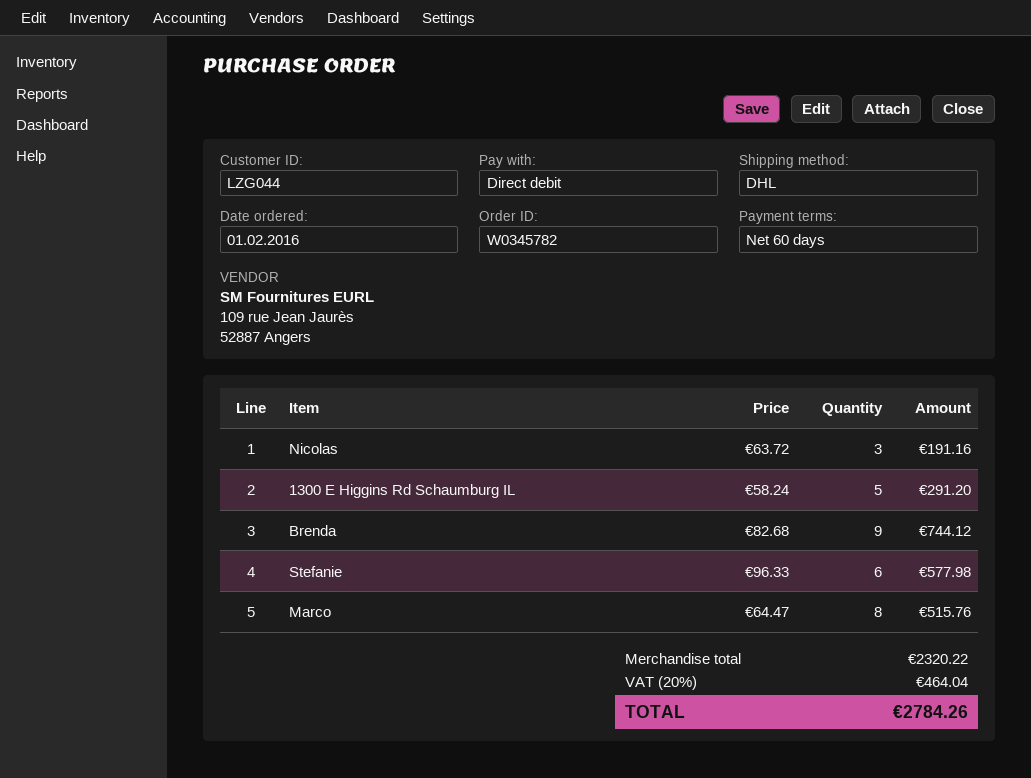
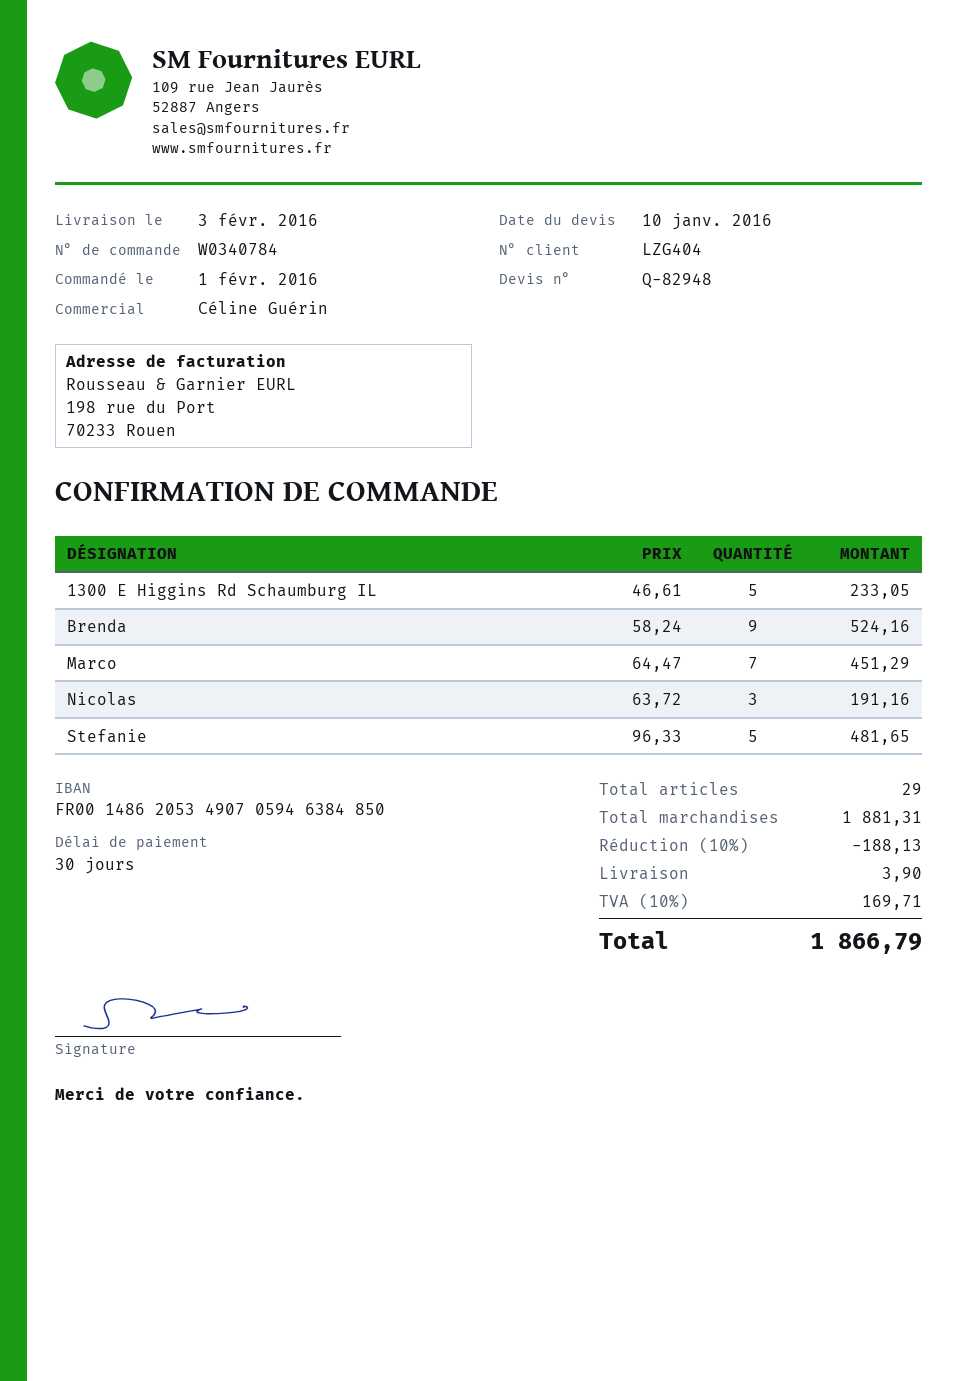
order number: W0345782 -> W0340784
payment terms: 60 days -> 30 days
customer number: LZG044 -> LZG404
1300 E Higgins Rd Schaumburg IL: 5 x 58.24 = 291.20 -> 5 x 46.61 = 233.05
Brenda: 9 x 82.68 = 744.12 -> 9 x 58.24 = 524.16
Stefanie: 6 x 96.33 = 577.98 -> 5 x 96.33 = 481.65
Marco: 8 x 64.47 = 515.76 -> 7 x 64.47 = 451.29
subtotal: 2320.22 -> 1881.31
discount: none -> 10% = 188.13
shipping: none -> 3.90
tax: 20% = 464.04 -> 10% = 169.71
total: 2784.26 -> 1866.79

